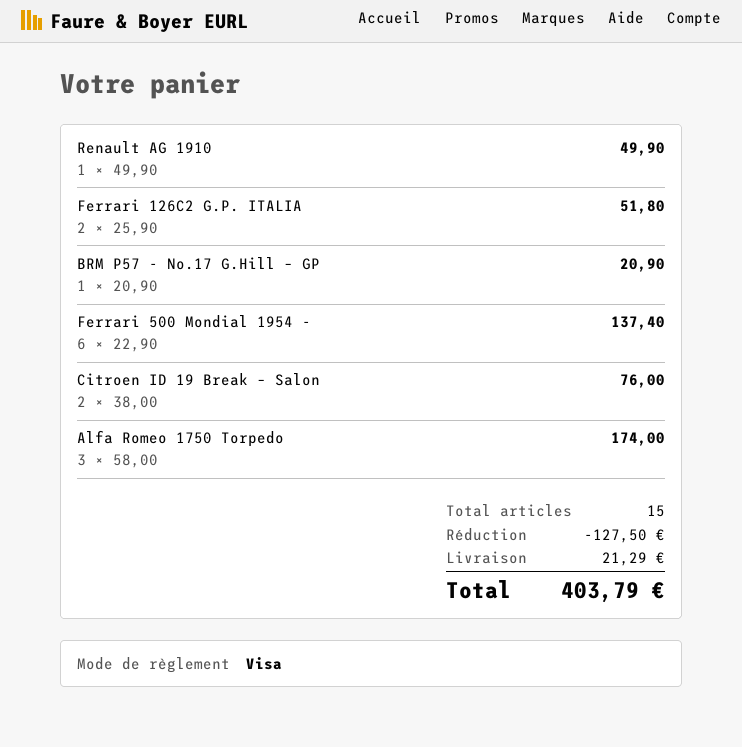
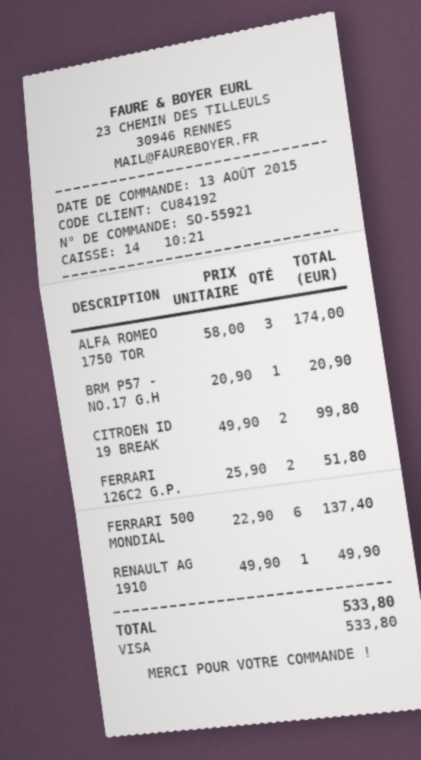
Citroen ID 19 Break – Salon: 2 x 38.00 = 76.00 -> 2 x 49.90 = 99.80
discount: 127.50 -> none
shipping: 21.29 -> none
total: 403.79 -> 533.80

